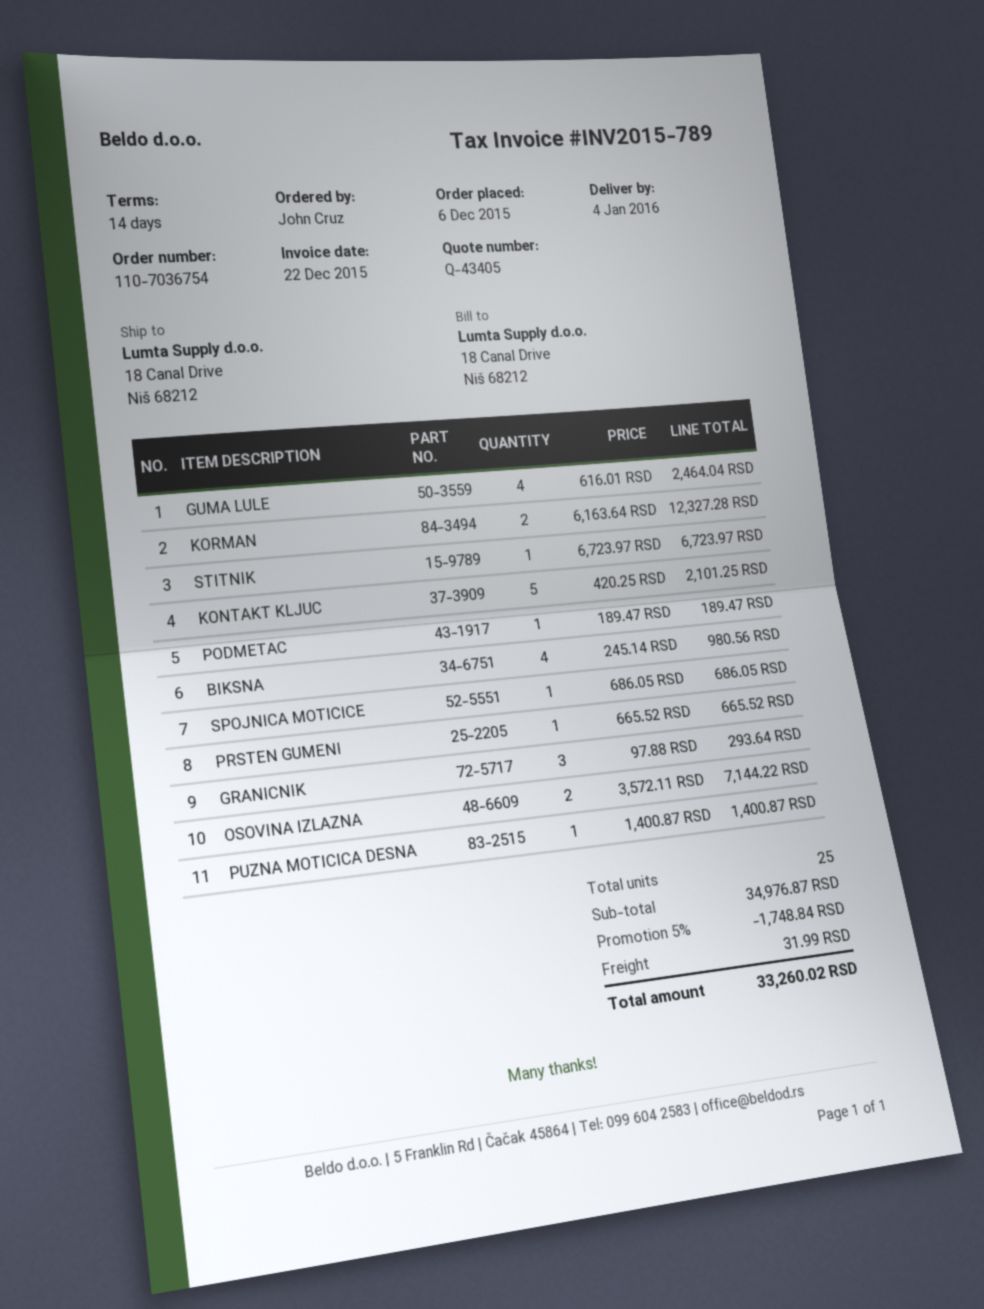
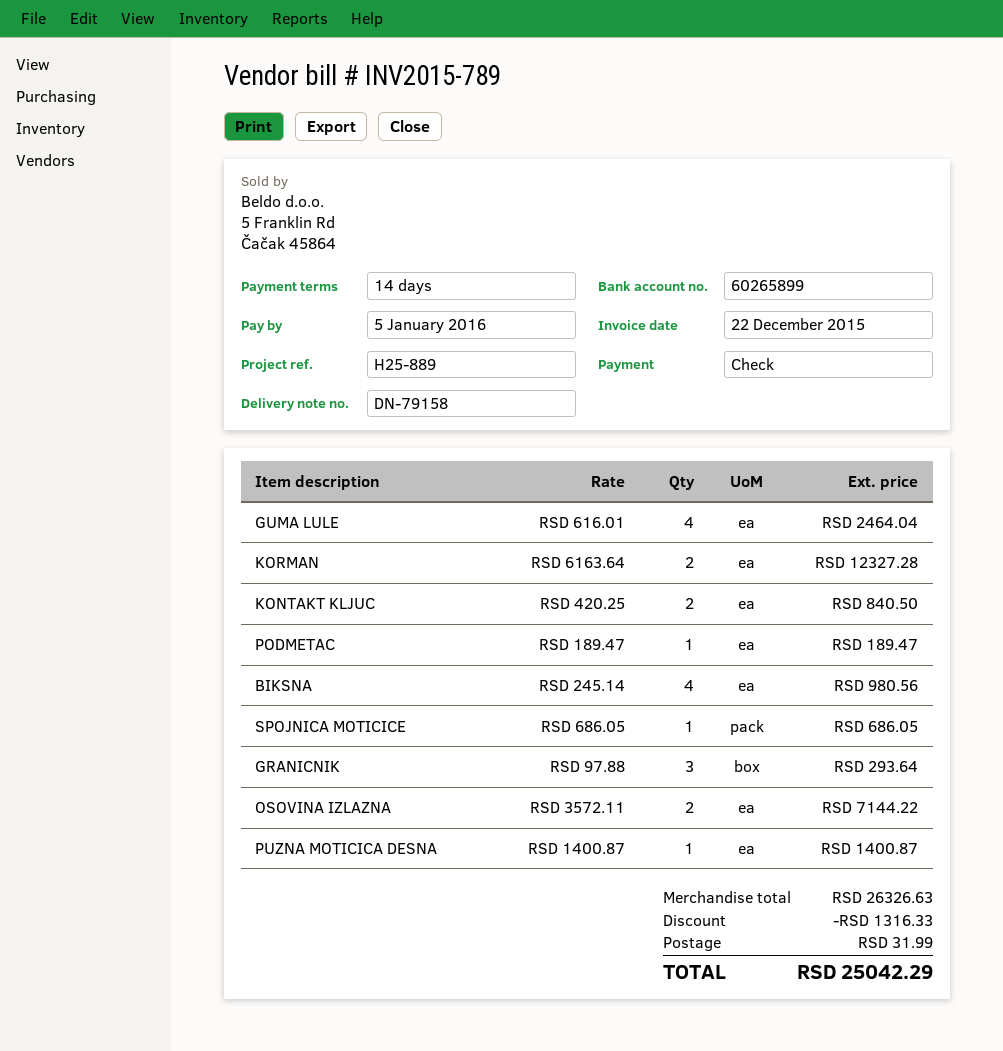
STITNIK: 1 x 6723.97 = 6723.97 -> none
KONTAKT KLJUC: 5 x 420.25 = 2101.25 -> 2 x 420.25 = 840.50
PRSTEN GUMENI: 1 x 665.52 = 665.52 -> none
subtotal: 34976.87 -> 26326.63
discount: 1748.84 -> 1316.33
total: 33260.02 -> 25042.29

